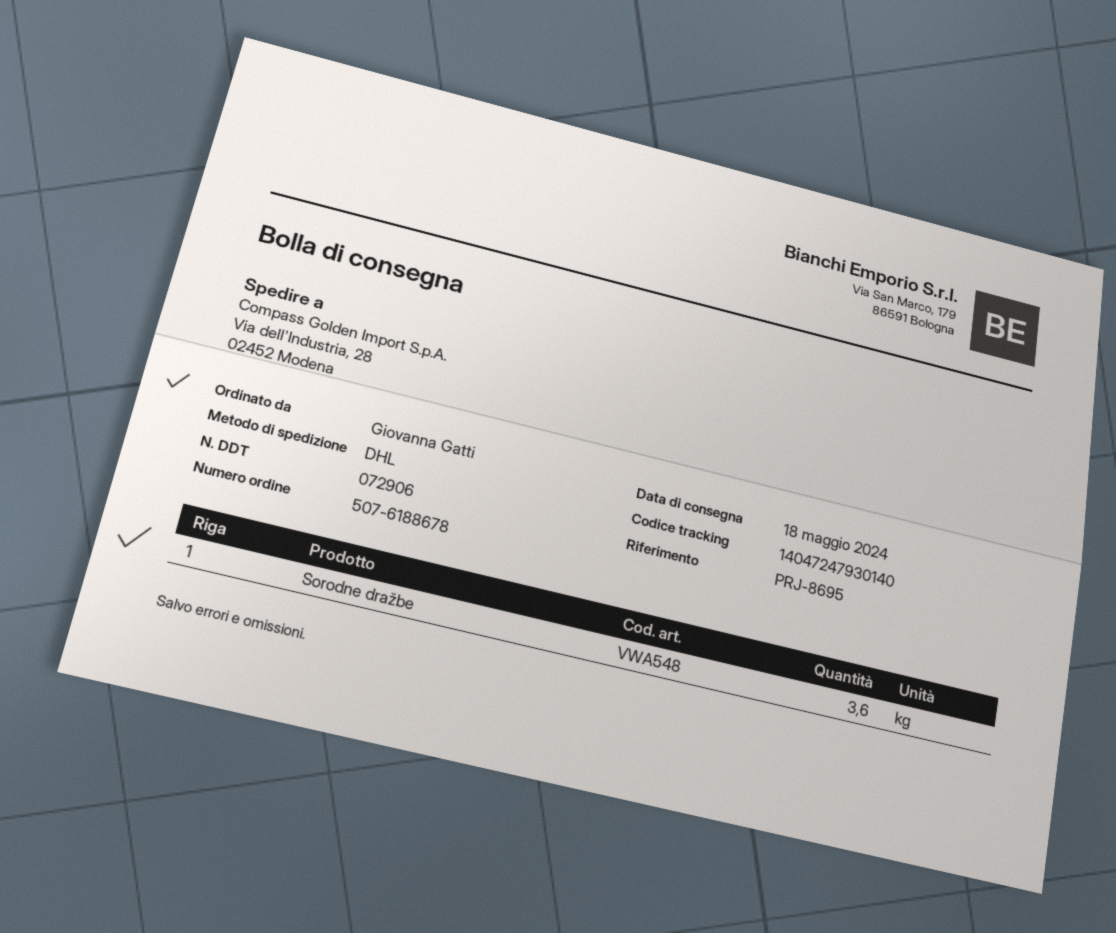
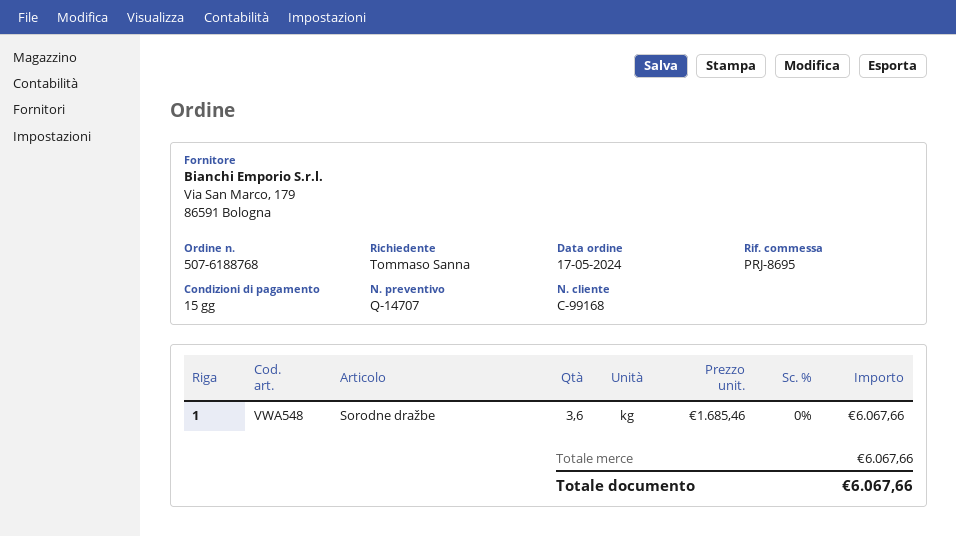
order number: 507-6188678 -> 507-6188768
ordered by: Giovanna Gatti -> Tommaso Sanna

